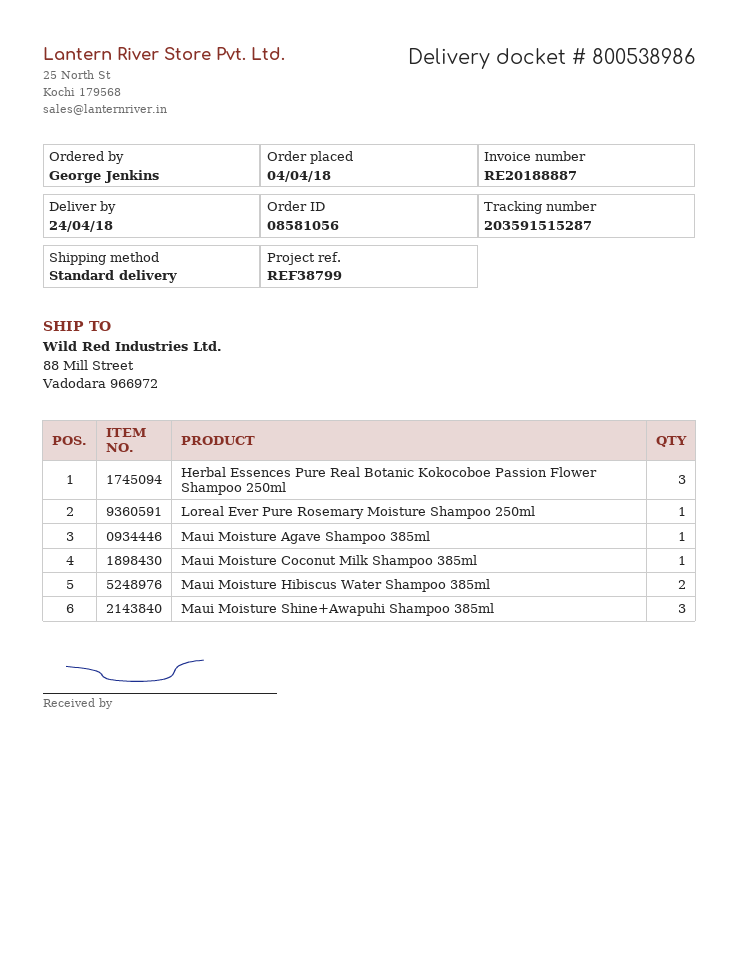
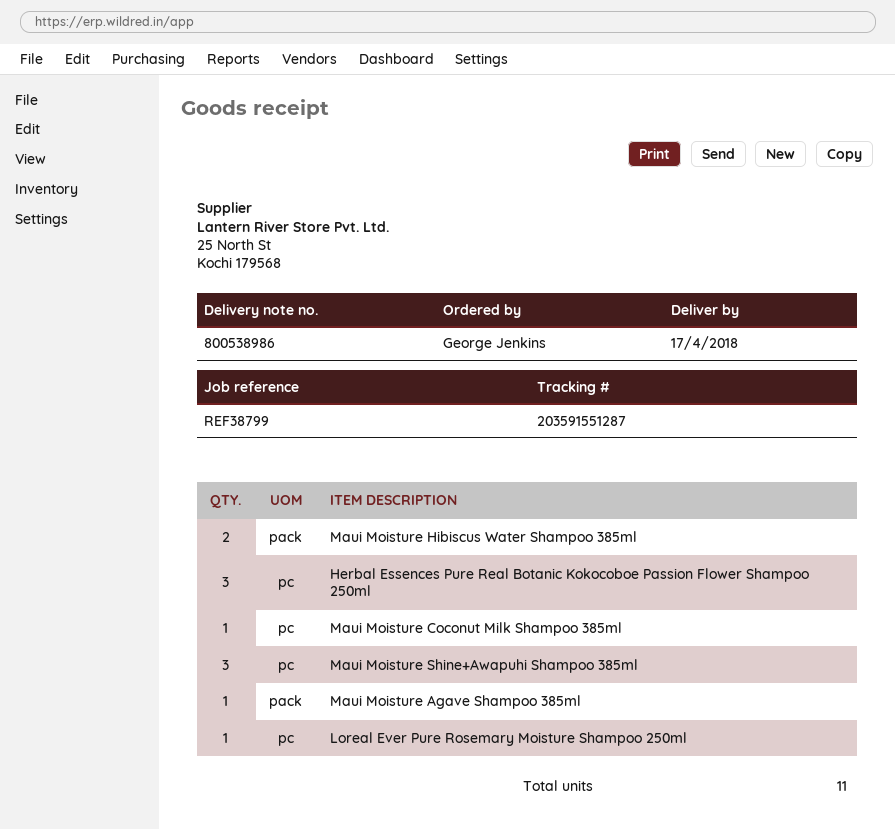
delivery date: 2018-04-24 -> 2018-04-17
tracking number: 203591515287 -> 203591551287

